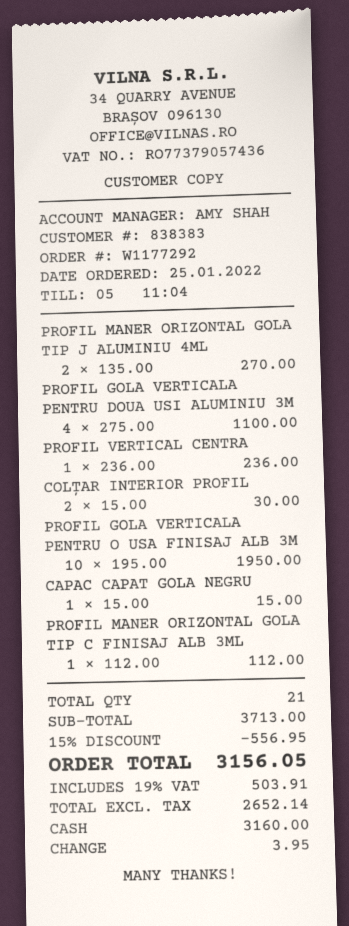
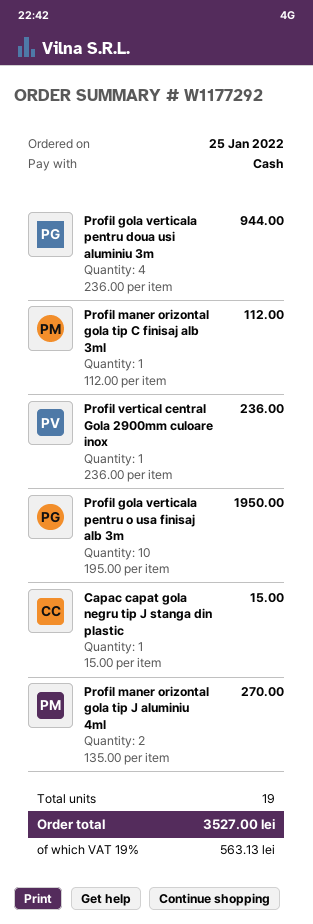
PROFIL GOLA VERTICALA PENTRU DOUA USI ALUMINIU 3M: 4 x 275.00 = 1100.00 -> 4 x 236.00 = 944.00
COLȚAR INTERIOR PROFIL: 2 x 15.00 = 30.00 -> none
total quantity: 21 -> 19
discount: 15% = 556.95 -> none
tax: 19% = 503.91 -> 19% = 563.13
total: 3156.05 -> 3527.00

